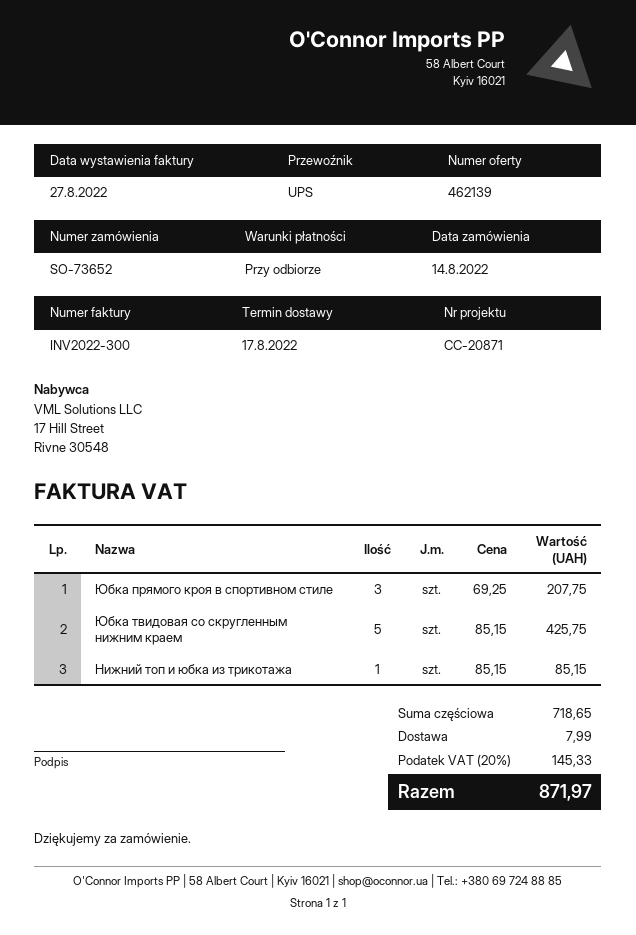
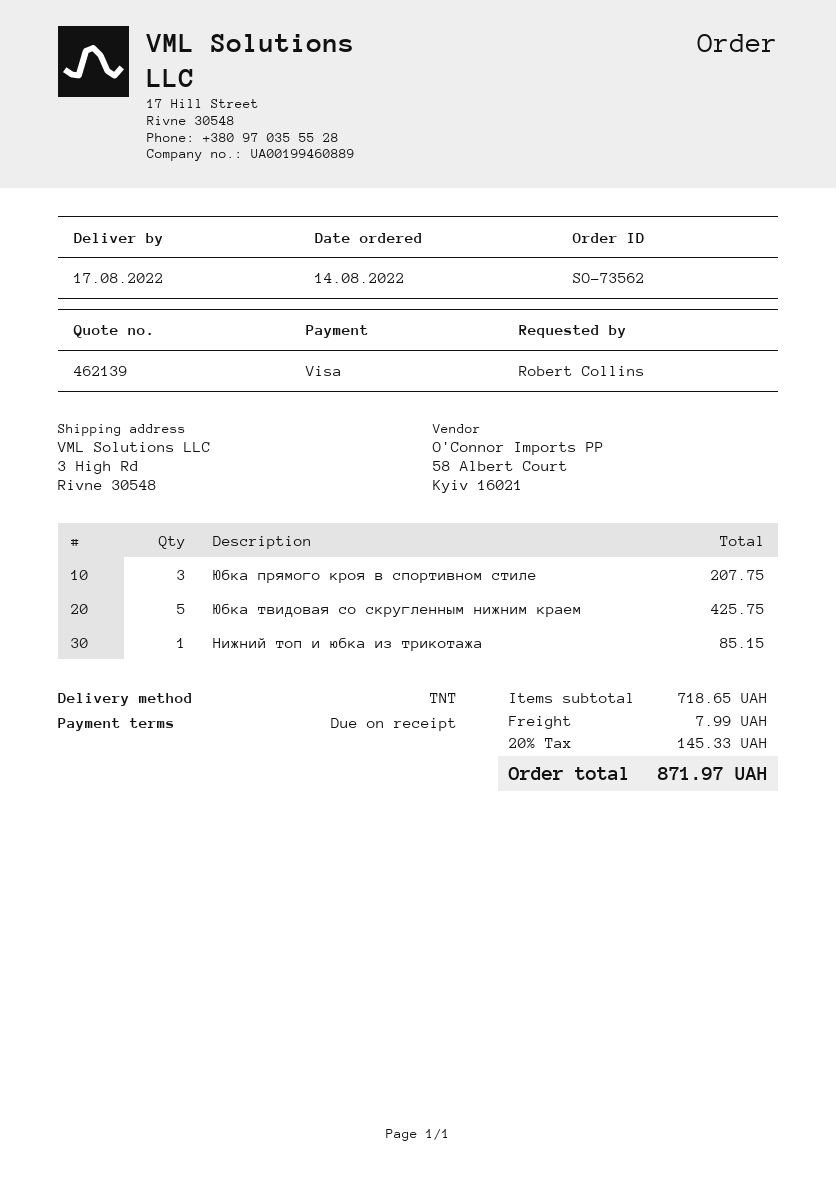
order number: SO-73652 -> SO-73562
shipping method: UPS -> TNT

